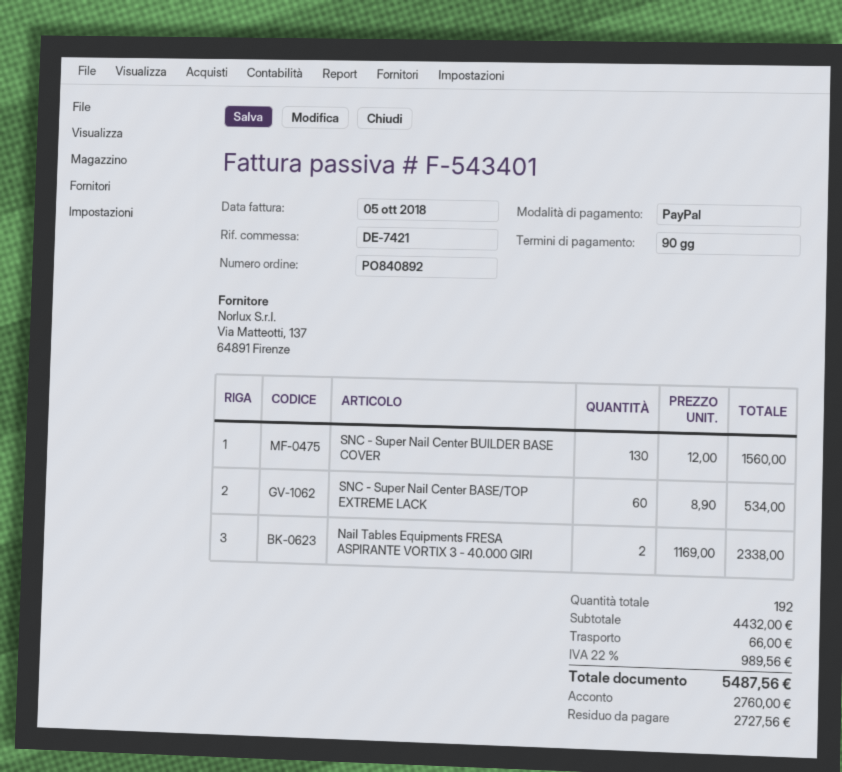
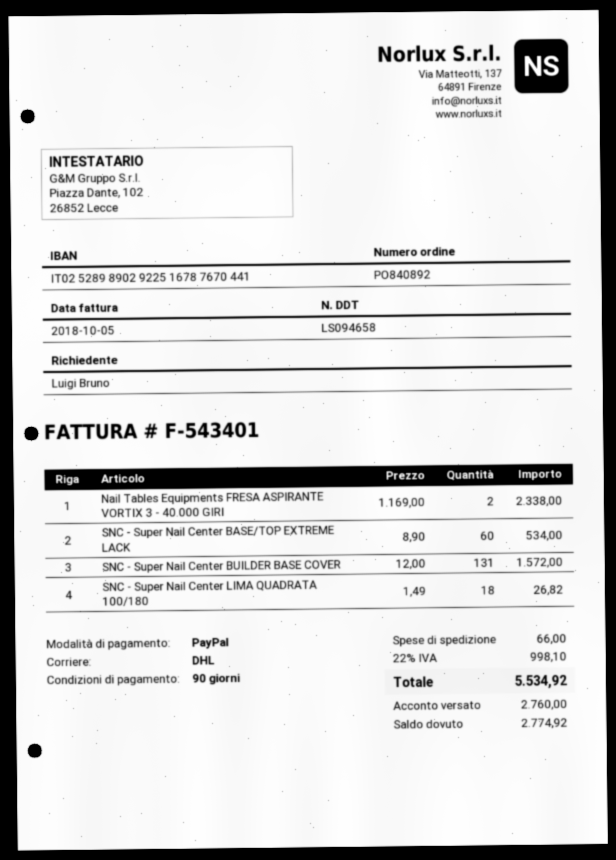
SNC - Super Nail Center BUILDER BASE COVER: 130 x 12.00 = 1560.00 -> 131 x 12.00 = 1572.00
SNC - Super Nail Center LIMA QUADRATA 100/180: none -> 18 x 1.49 = 26.82
tax: 22% = 989.56 -> 22% = 998.10
total: 5487.56 -> 5534.92
balance: 2727.56 -> 2774.92

